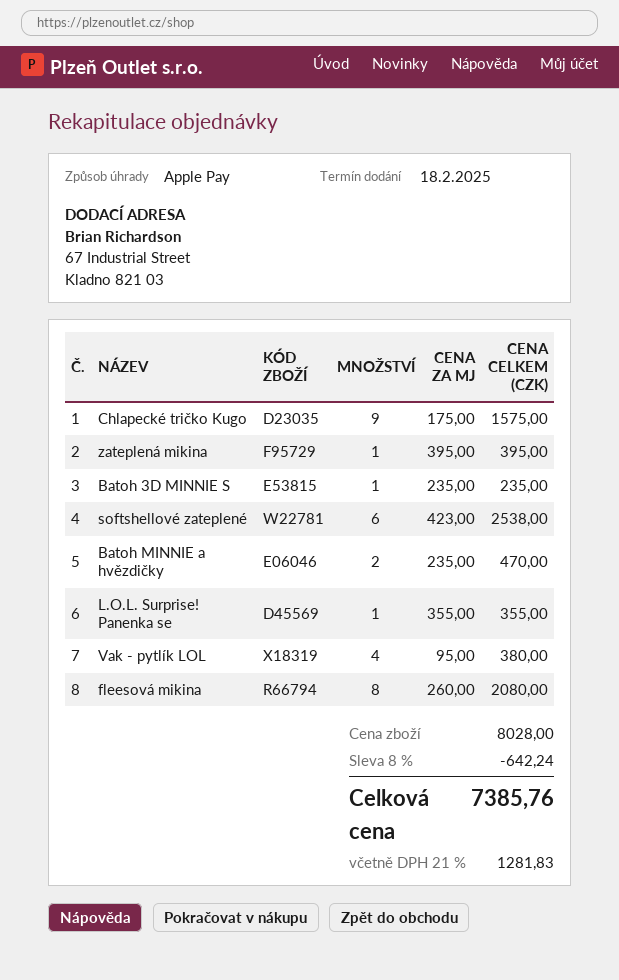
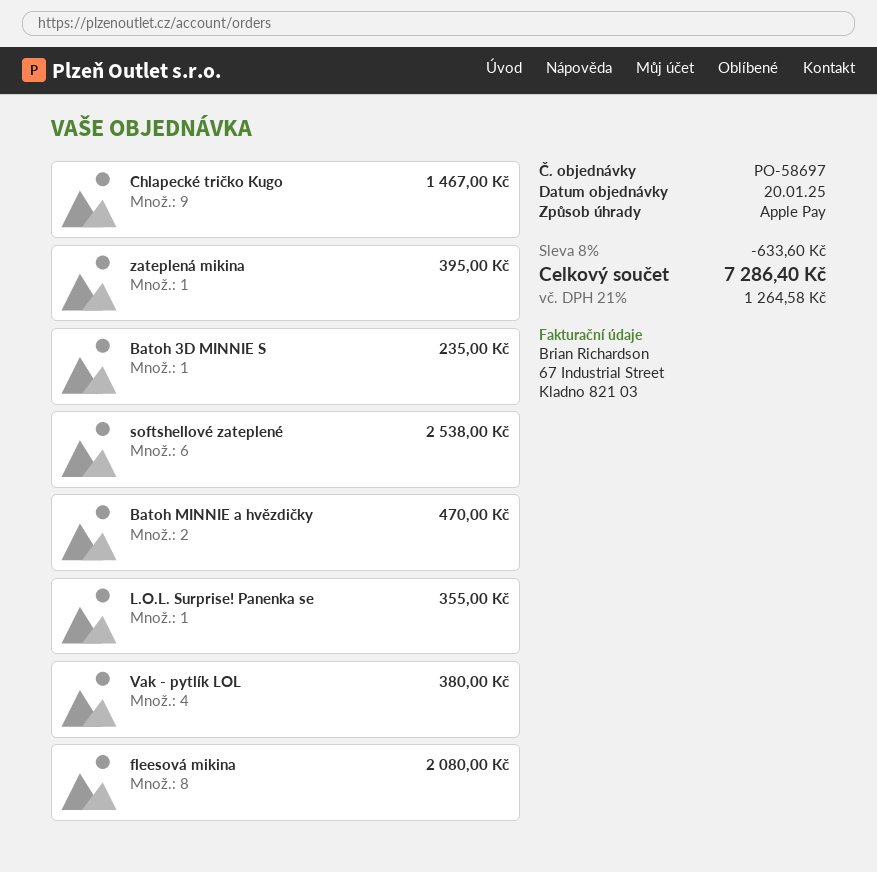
Chlapecké tričko Kugo: 9 for 1575.00 -> 9 for 1467.00
discount: 8% = 642.24 -> 8% = 633.60
tax: 21% = 1281.83 -> 21% = 1264.58
total: 7385.76 -> 7286.40

